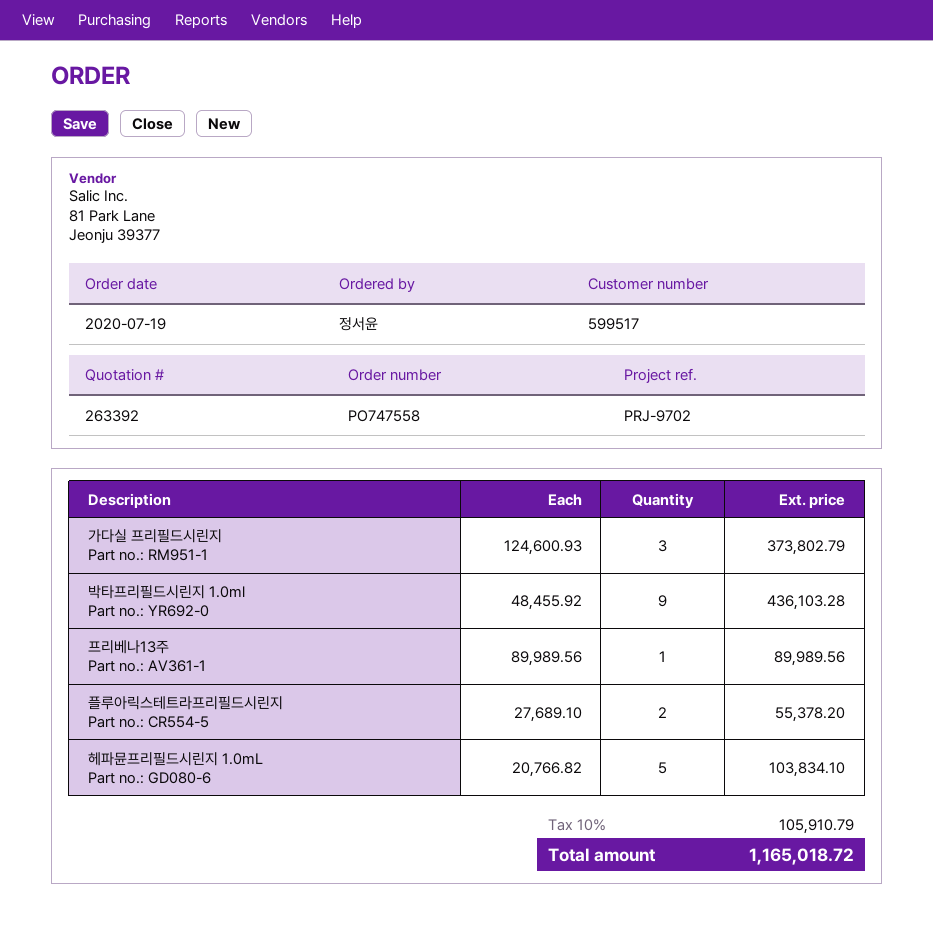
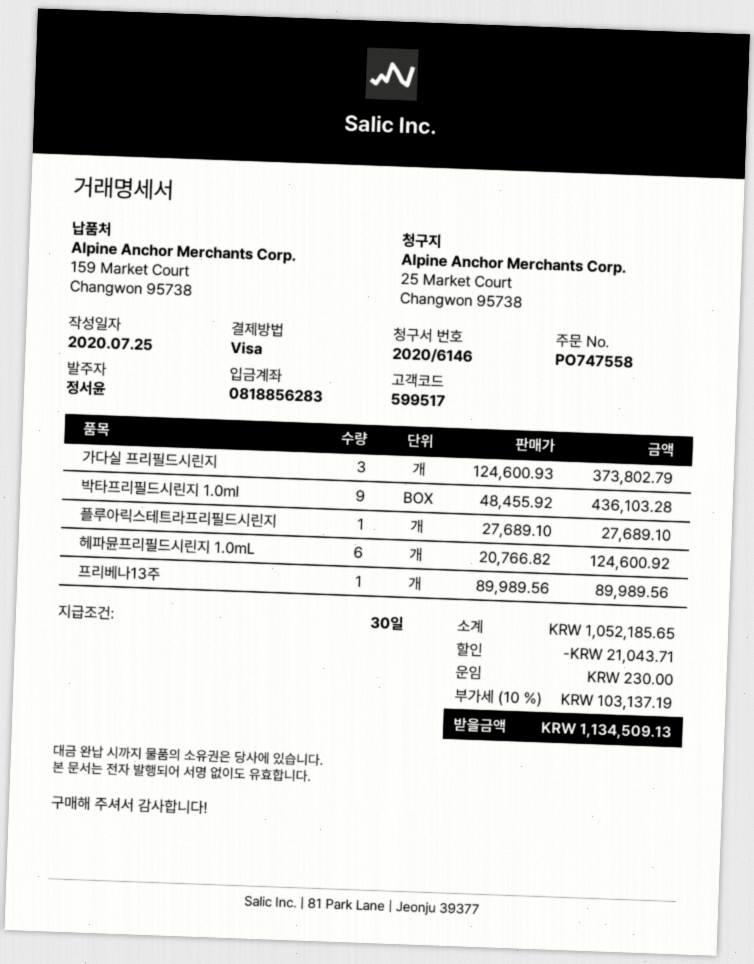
플루아릭스테트라프리필드시린지: 2 x 27689.10 = 55378.20 -> 1 x 27689.10 = 27689.10
헤파뮨프리필드시린지 1.0mL: 5 x 20766.82 = 103834.10 -> 6 x 20766.82 = 124600.92
discount: none -> 21043.71
shipping: none -> 230.00
tax: 10% = 105910.79 -> 10% = 103137.19
total: 1165018.72 -> 1134509.13

